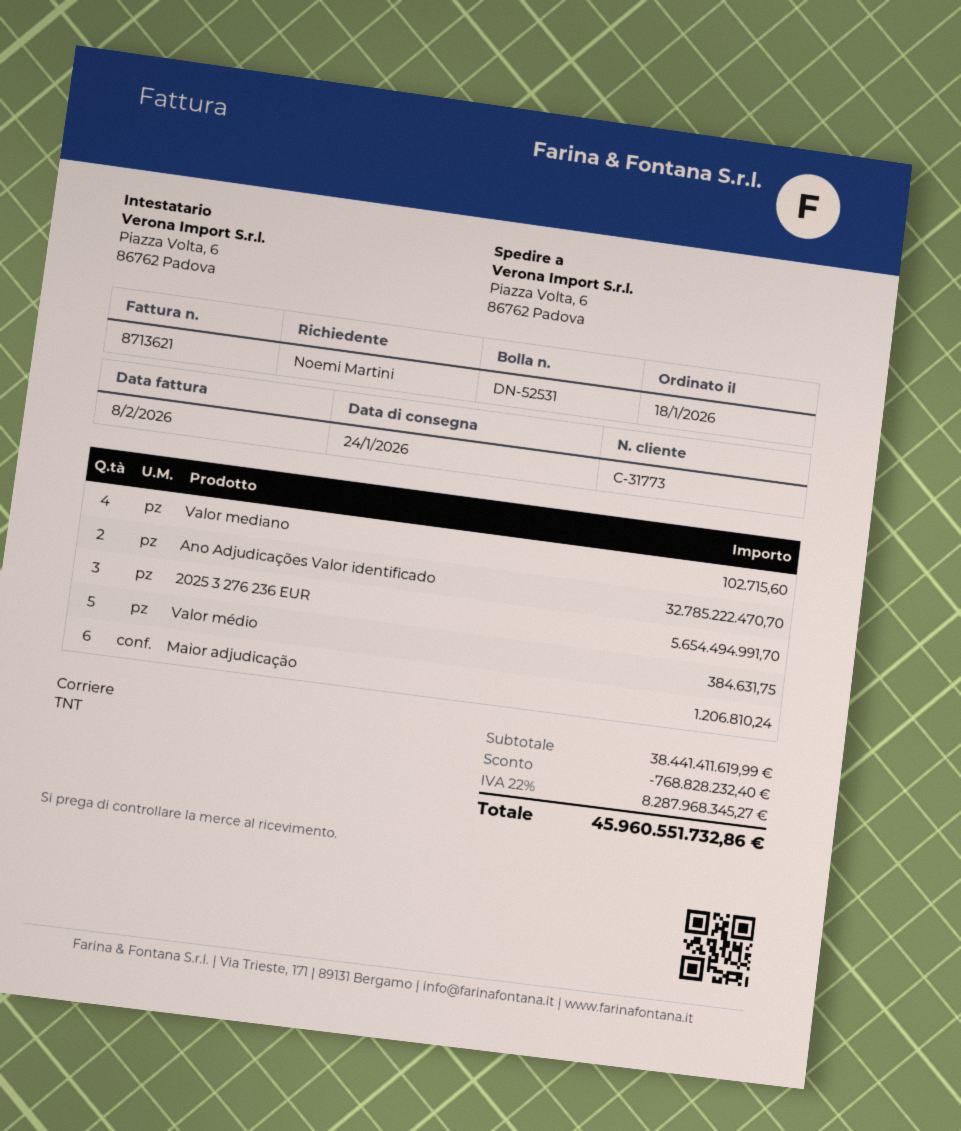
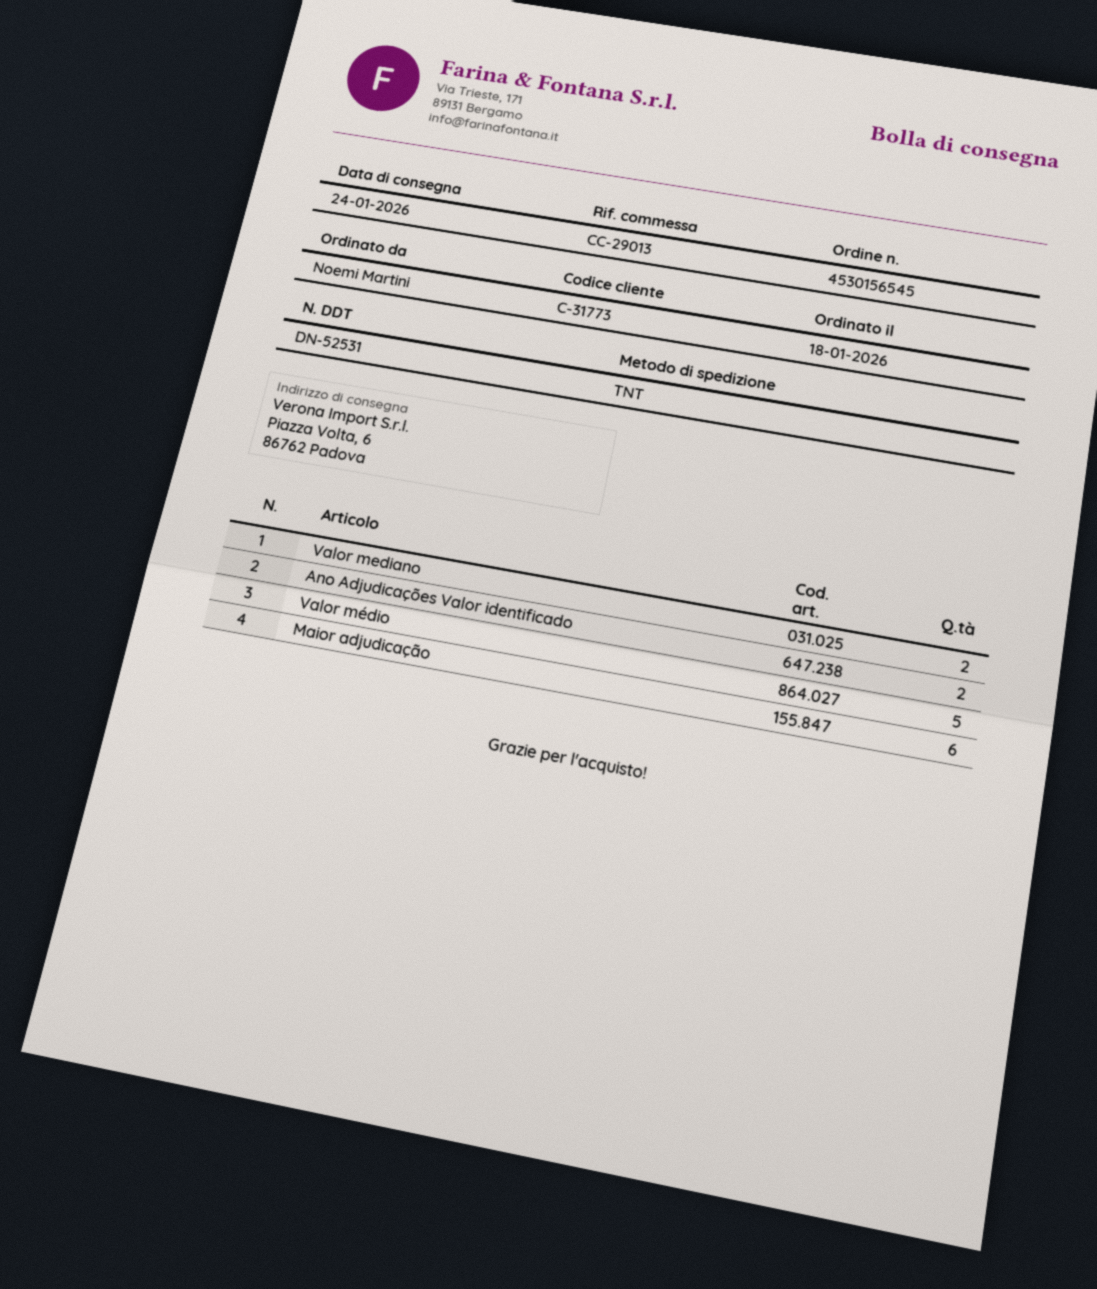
Valor mediano: 4 -> 2
2025 3 276 236 EUR: 3 -> none

